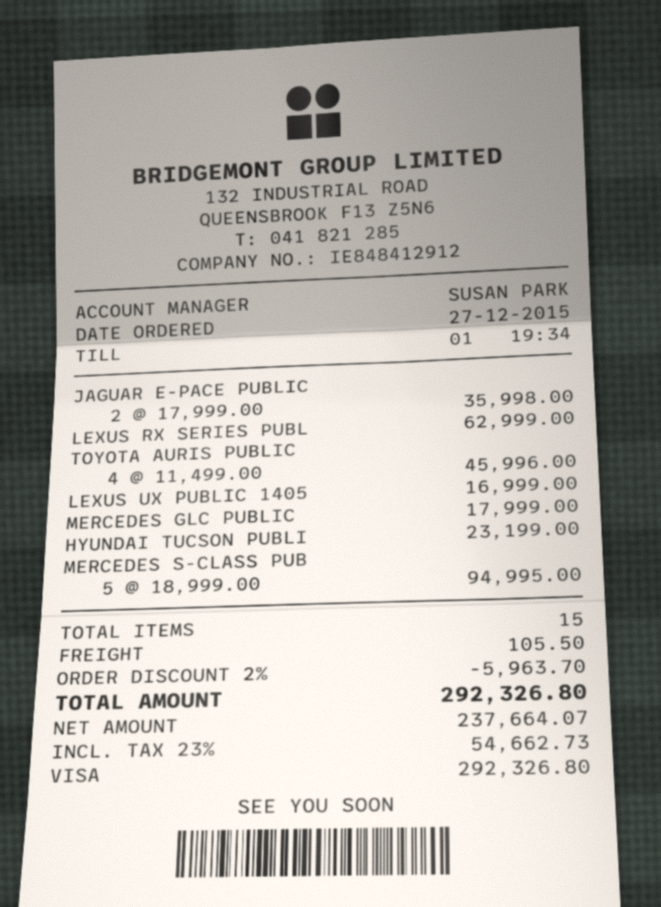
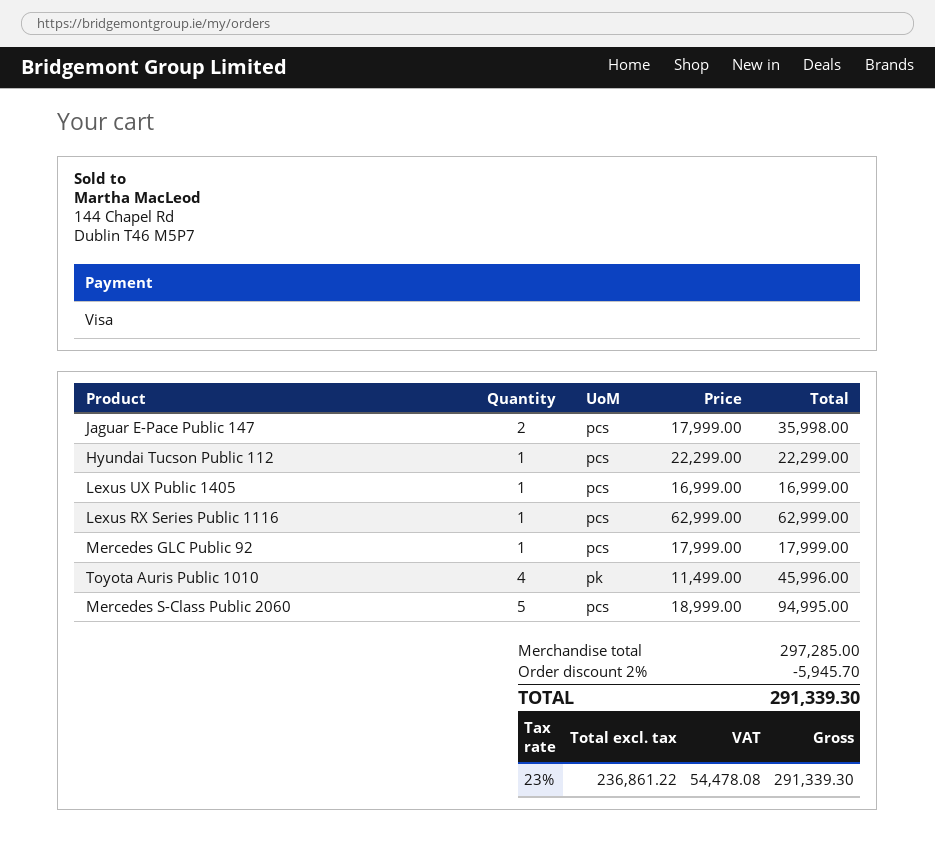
HYUNDAI TUCSON PUBLI: 1 x 23199.00 = 23199.00 -> 1 x 22299.00 = 22299.00
discount: 2% = 5963.70 -> 2% = 5945.70
shipping: 105.50 -> none
net: 237664.07 -> 236861.22
tax: 23% = 54662.73 -> 23% = 54478.08
total: 292326.80 -> 291339.30

